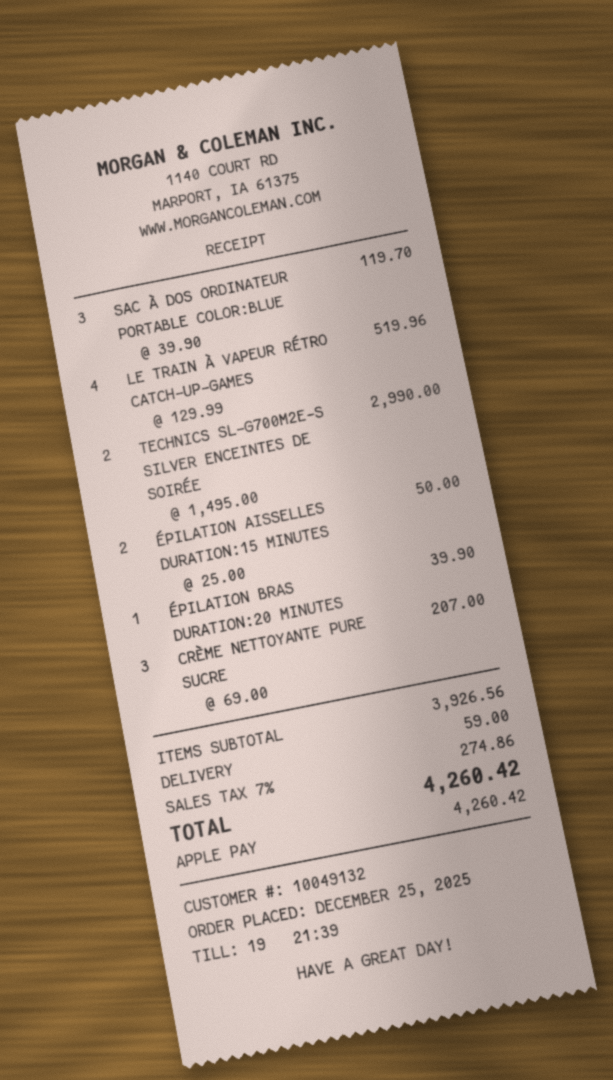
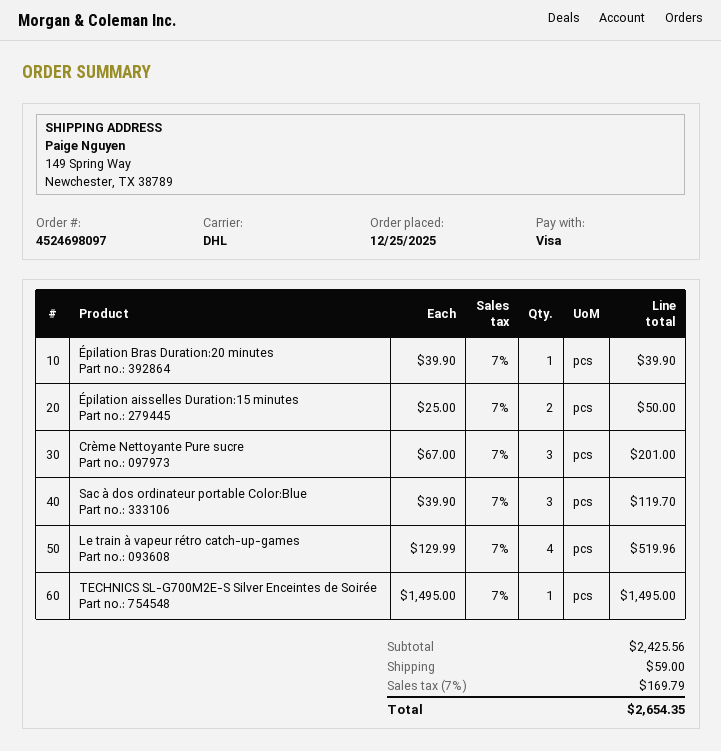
payment method: Apple Pay -> Visa
TECHNICS SL-G700M2E-S SILVER ENCEINTES DE SOIRÉE: 2 x 1495.00 = 2990.00 -> 1 x 1495.00 = 1495.00
CRÈME NETTOYANTE PURE SUCRE: 3 x 69.00 = 207.00 -> 3 x 67.00 = 201.00
subtotal: 3926.56 -> 2425.56
tax: 7% = 274.86 -> 7% = 169.79
total: 4260.42 -> 2654.35

